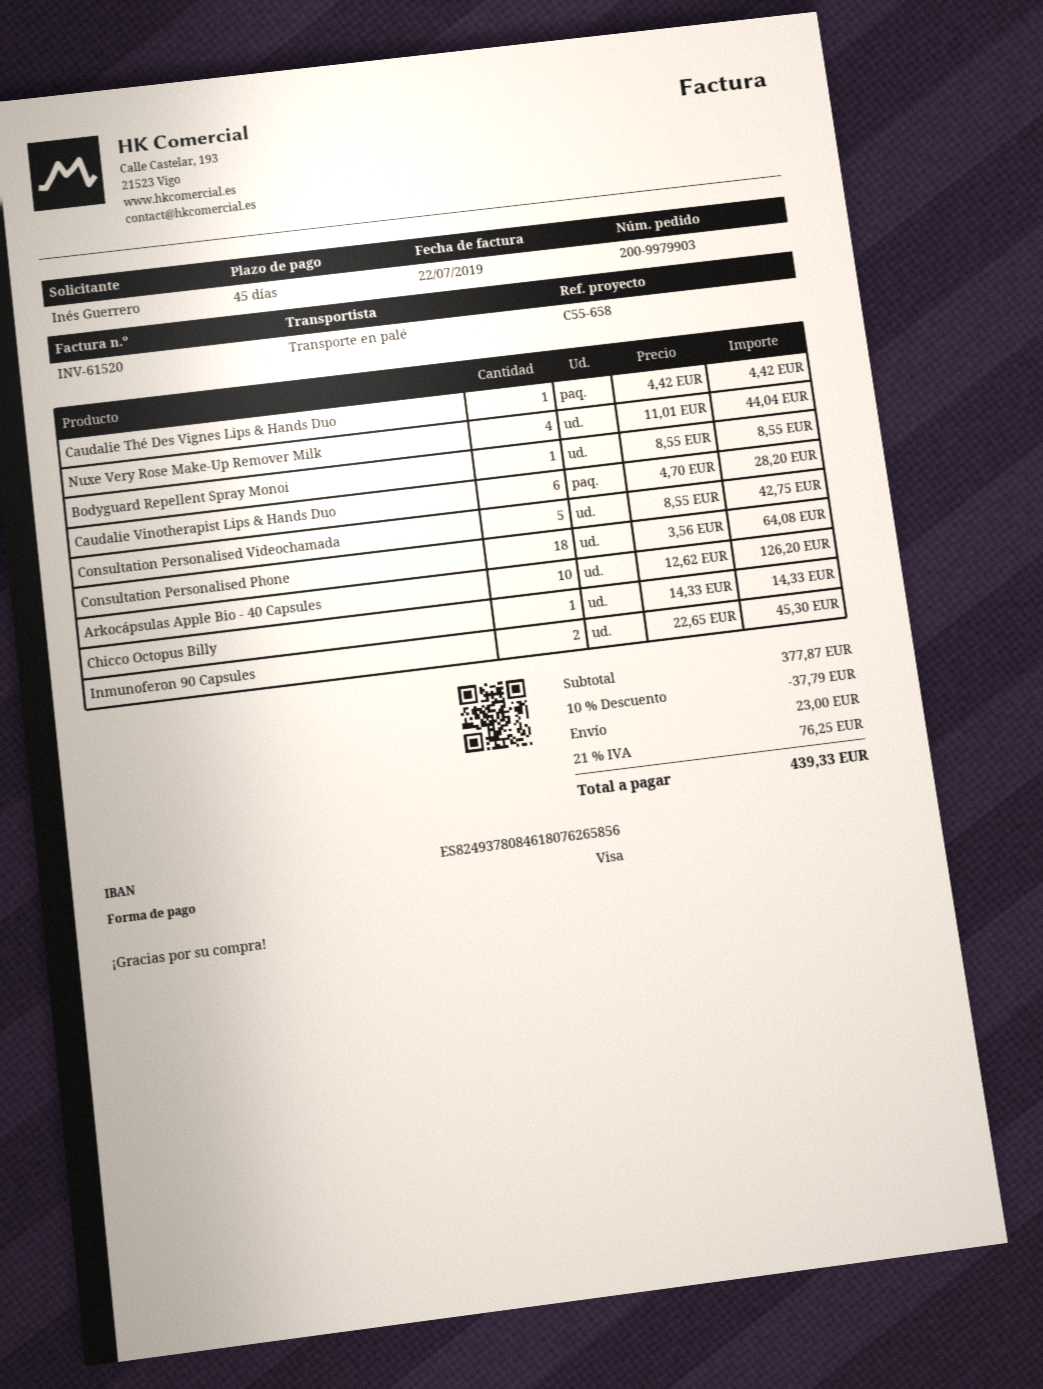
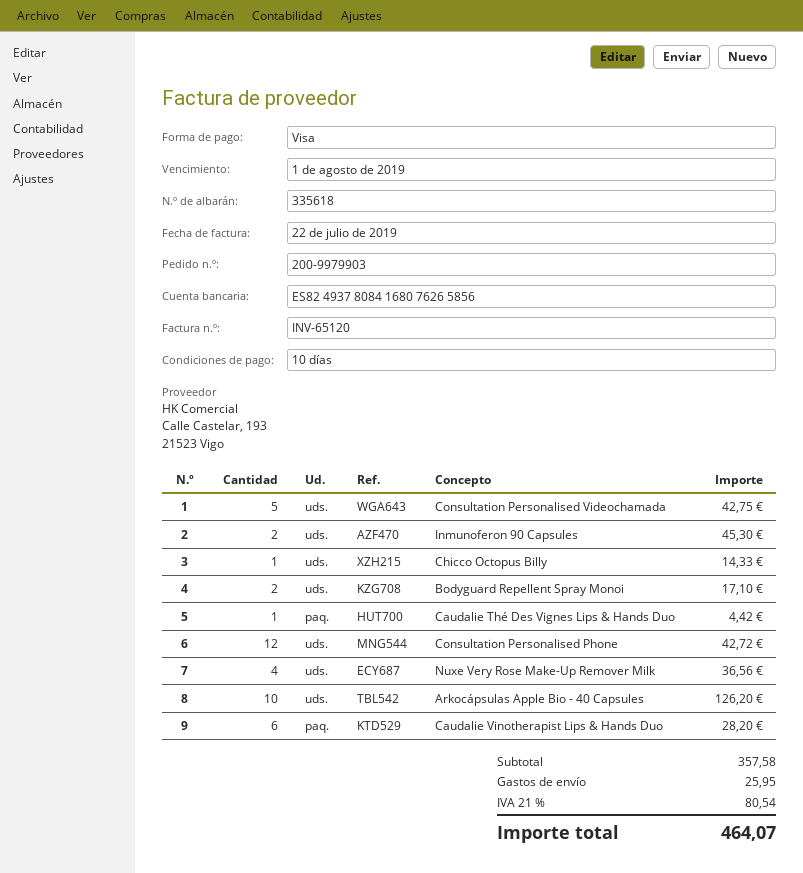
invoice number: INV-61520 -> INV-65120
payment terms: 45 days -> 10 days
bank account: ES8249378084618076265856 -> ES8249378084168076265856
Nuxe Very Rose Make-Up Remover Milk: 4 for 44.04 -> 4 for 36.56
Bodyguard Repellent Spray Monoi: 1 for 8.55 -> 2 for 17.10
Consultation Personalised Phone: 18 for 64.08 -> 12 for 42.72
subtotal: 377.87 -> 357.58
discount: 10% = 37.79 -> none
shipping: 23.00 -> 25.95
tax: 21% = 76.25 -> 21% = 80.54
total: 439.33 -> 464.07

